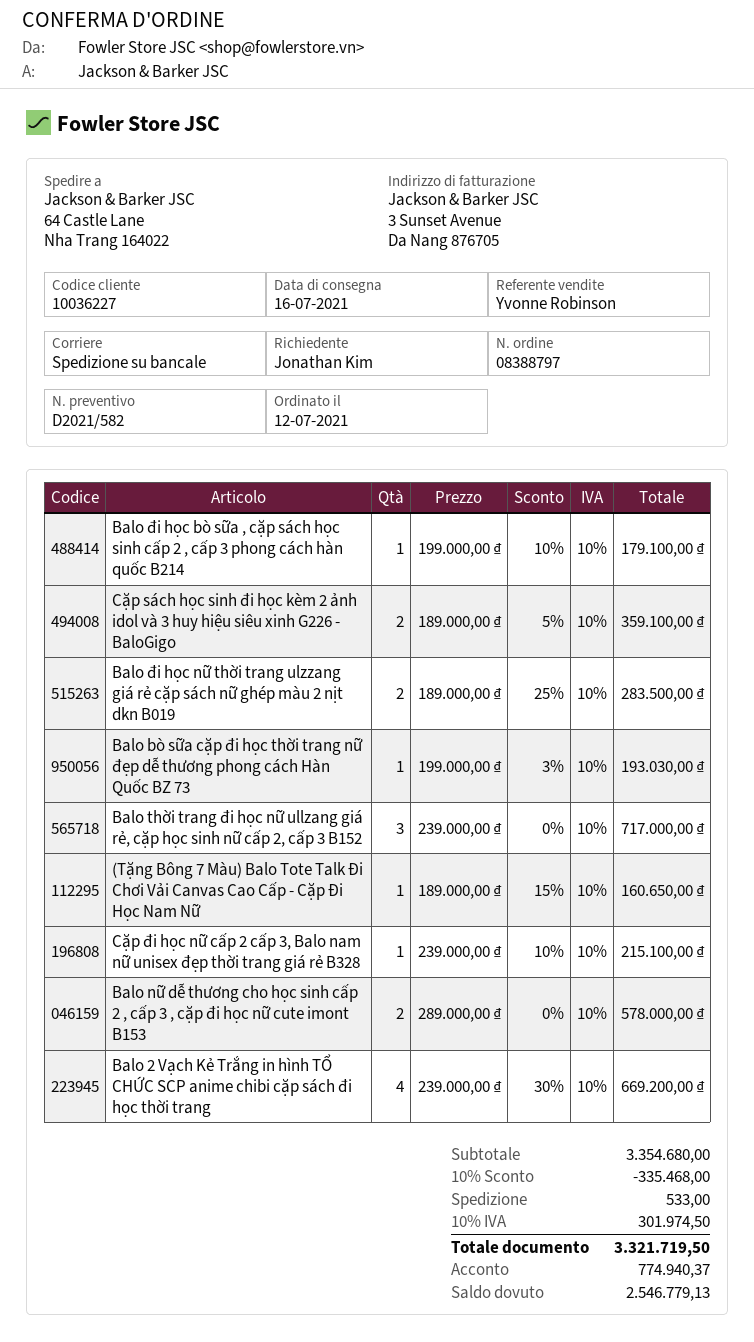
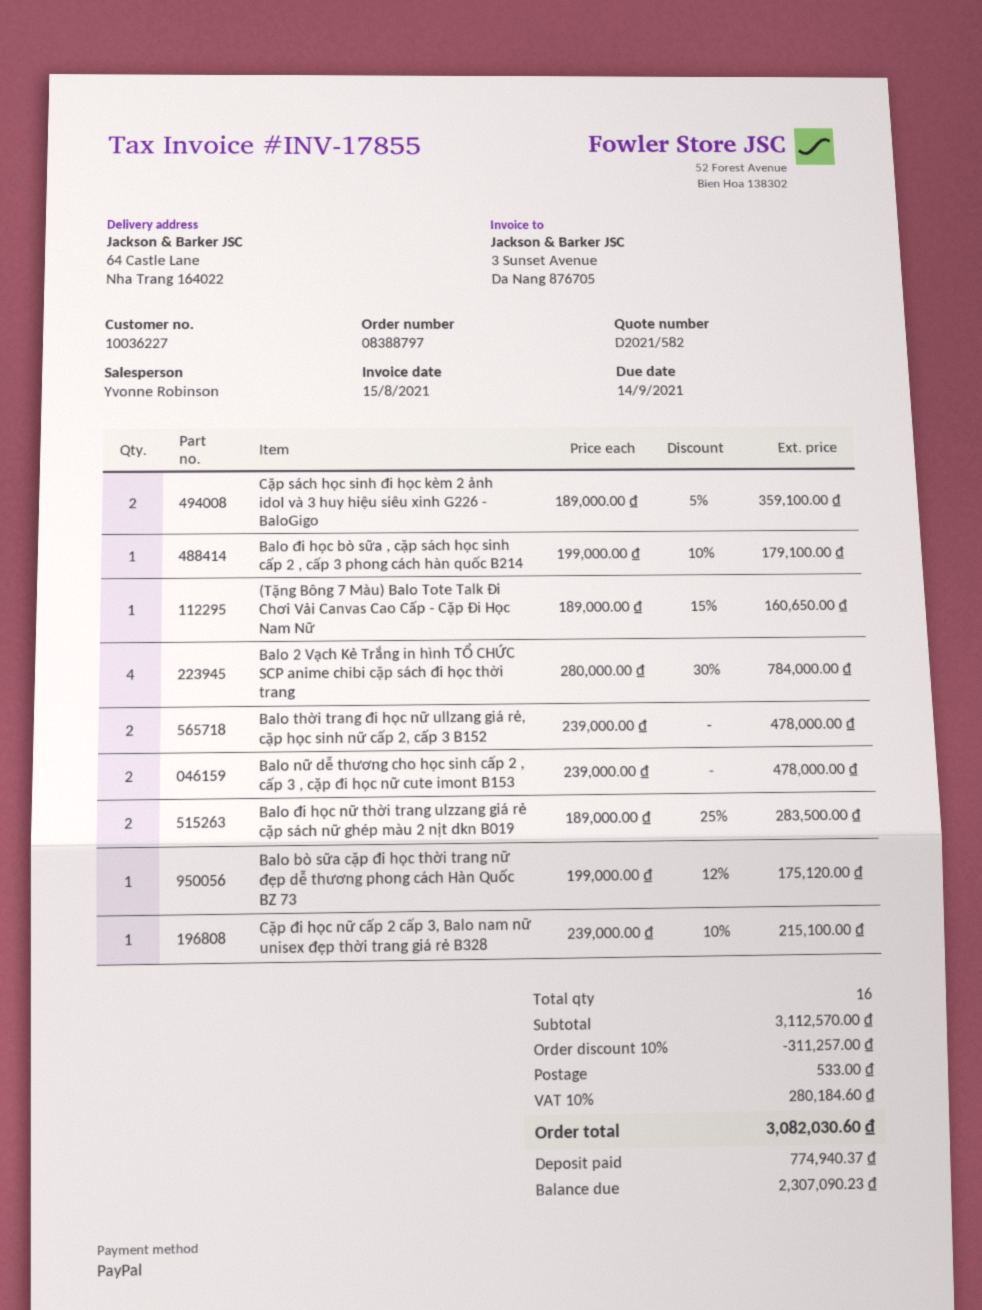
Balo bò sữa cặp đi học thời trang nữ đẹp dễ thương phong cách Hàn Quốc BZ 73: 1 x 199000.00 - 3% = 193030.00 -> 1 x 199000.00 - 12% = 175120.00
Balo thời trang đi học nữ ullzang giá rẻ, cặp học sinh nữ cấp 2, cấp 3 B152: 3 x 239000.00 = 717000.00 -> 2 x 239000.00 = 478000.00
Balo nữ dễ thương cho học sinh cấp 2 , cấp 3 , cặp đi học nữ cute imont B153: 2 x 289000.00 = 578000.00 -> 2 x 239000.00 = 478000.00
Balo 2 Vạch Kẻ Trắng in hình TỔ CHỨC SCP anime chibi cặp sách đi học thời trang: 4 x 239000.00 - 30% = 669200.00 -> 4 x 280000.00 - 30% = 784000.00
subtotal: 3354680.00 -> 3112570.00
discount: 10% = 335468.00 -> 10% = 311257.00
tax: 10% = 301974.50 -> 10% = 280184.60
total: 3321719.50 -> 3082030.60
balance: 2546779.13 -> 2307090.23

